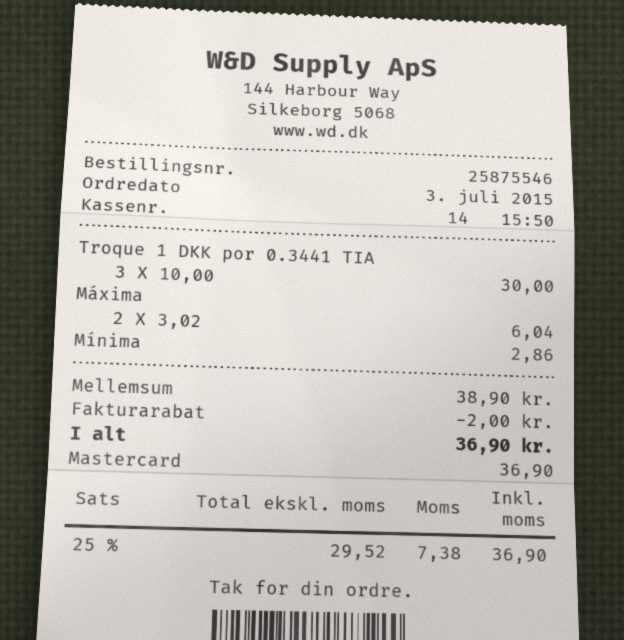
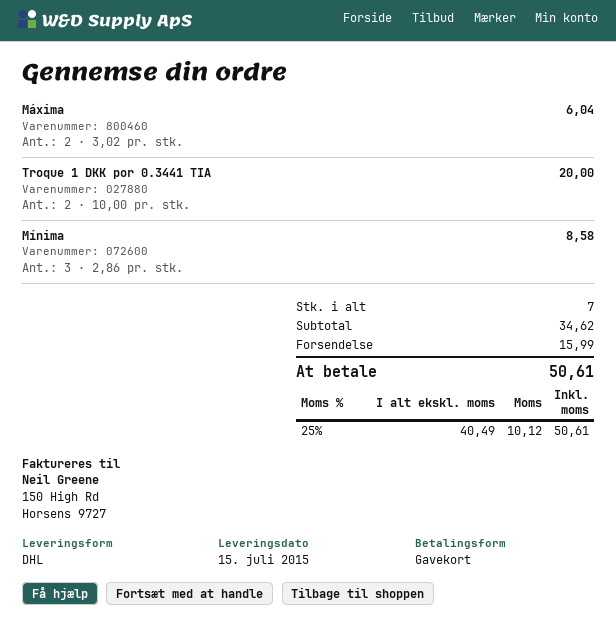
payment method: Mastercard -> gift card
Troque 1 DKK por 0.3441 TIA: 3 x 10.00 = 30.00 -> 2 x 10.00 = 20.00
Mínima: 1 x 2.86 = 2.86 -> 3 x 2.86 = 8.58
subtotal: 38.90 -> 34.62
discount: 2.00 -> none
shipping: none -> 15.99
net: 29.52 -> 40.49
tax: 25% = 7.38 -> 25% = 10.12
total: 36.90 -> 50.61

